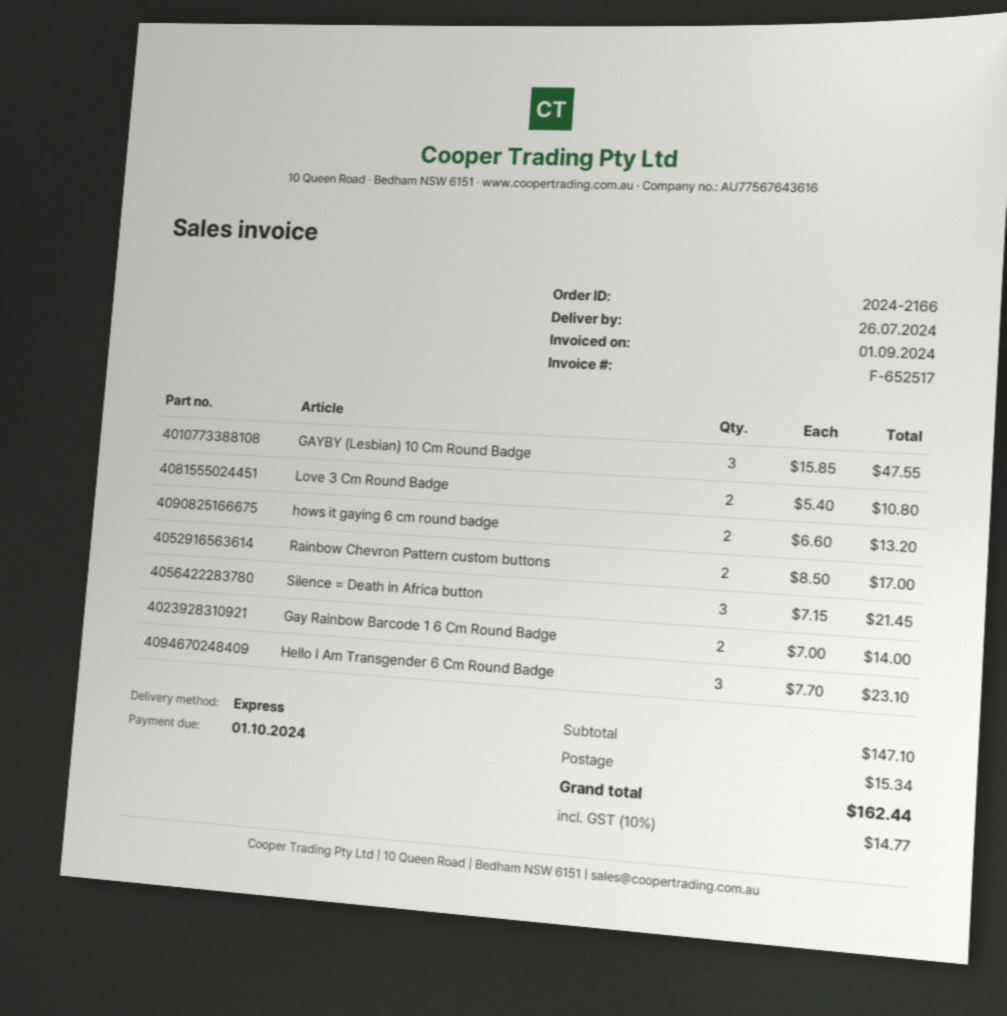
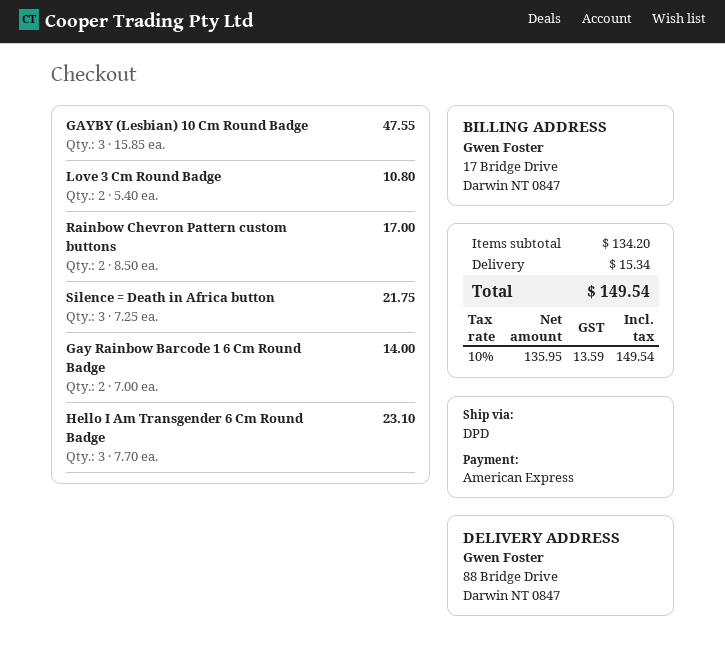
shipping method: express -> DPD
hows it gaying 6 cm round badge: 2 x 6.60 = 13.20 -> none
Silence = Death in Africa button: 3 x 7.15 = 21.45 -> 3 x 7.25 = 21.75
subtotal: 147.10 -> 134.20
tax: 10% = 14.77 -> 10% = 13.59
total: 162.44 -> 149.54

